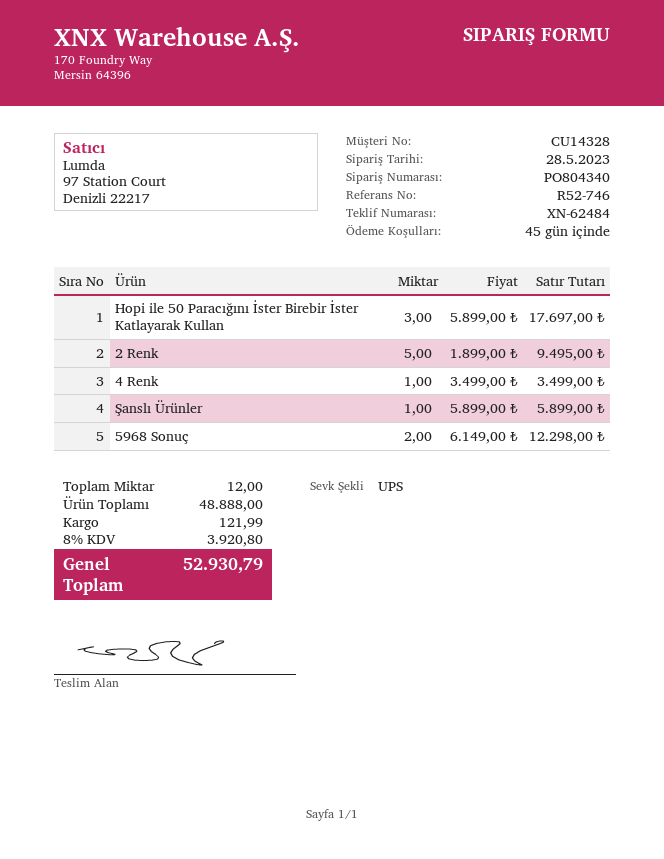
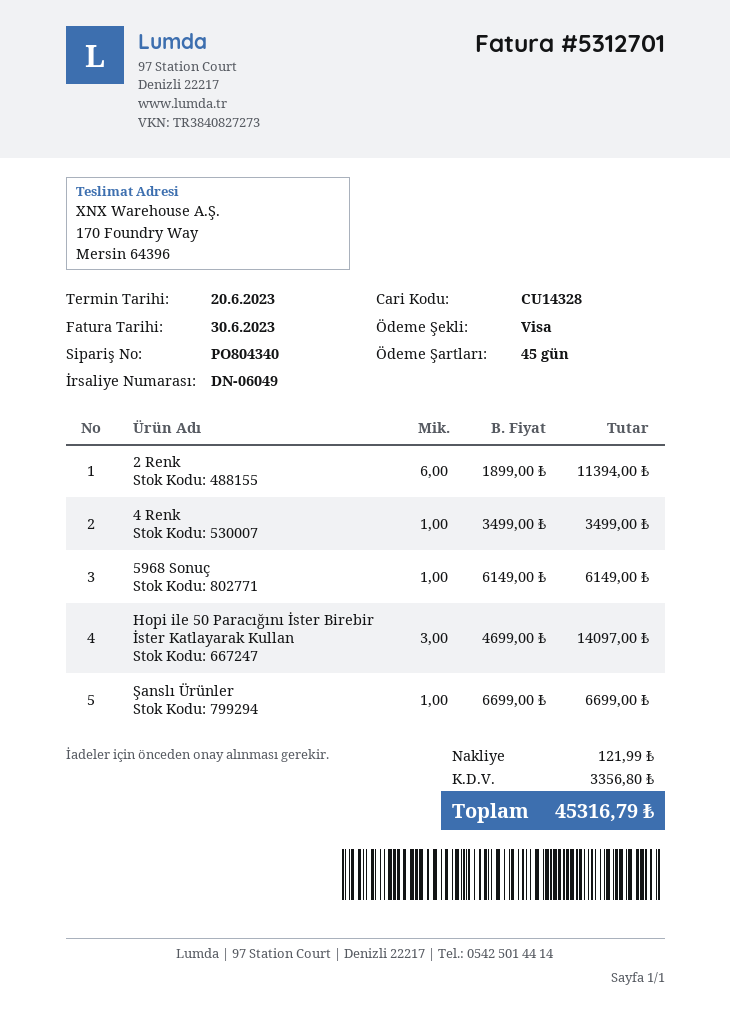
Hopi ile 50 Paracığını İster Birebir İster Katlayarak Kullan: 3 x 5899.00 = 17697.00 -> 3 x 4699.00 = 14097.00
2 Renk: 5 x 1899.00 = 9495.00 -> 6 x 1899.00 = 11394.00
Şanslı Ürünler: 1 x 5899.00 = 5899.00 -> 1 x 6699.00 = 6699.00
5968 Sonuç: 2 x 6149.00 = 12298.00 -> 1 x 6149.00 = 6149.00
tax: 3920.80 -> 3356.80
total: 52930.79 -> 45316.79

